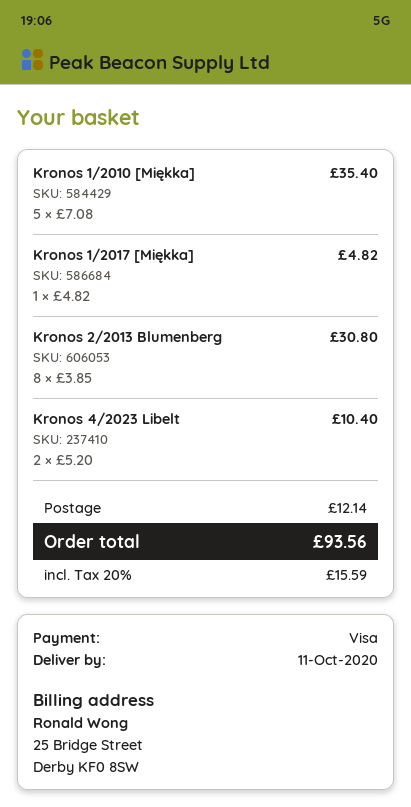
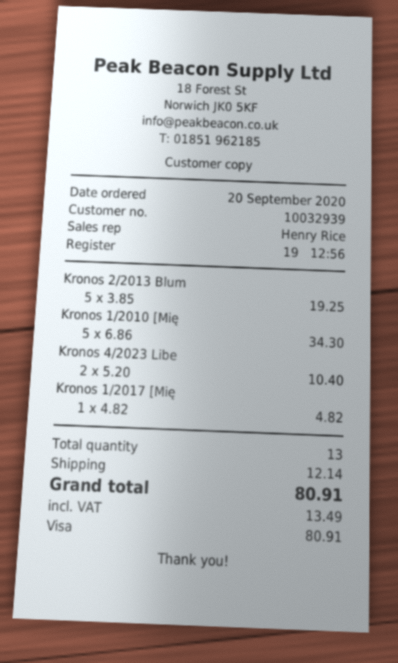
Kronos 1/2010 [Miękka]: 5 x 7.08 = 35.40 -> 5 x 6.86 = 34.30
Kronos 2/2013 Blumenberg: 8 x 3.85 = 30.80 -> 5 x 3.85 = 19.25
tax: 15.59 -> 13.49
total: 93.56 -> 80.91

